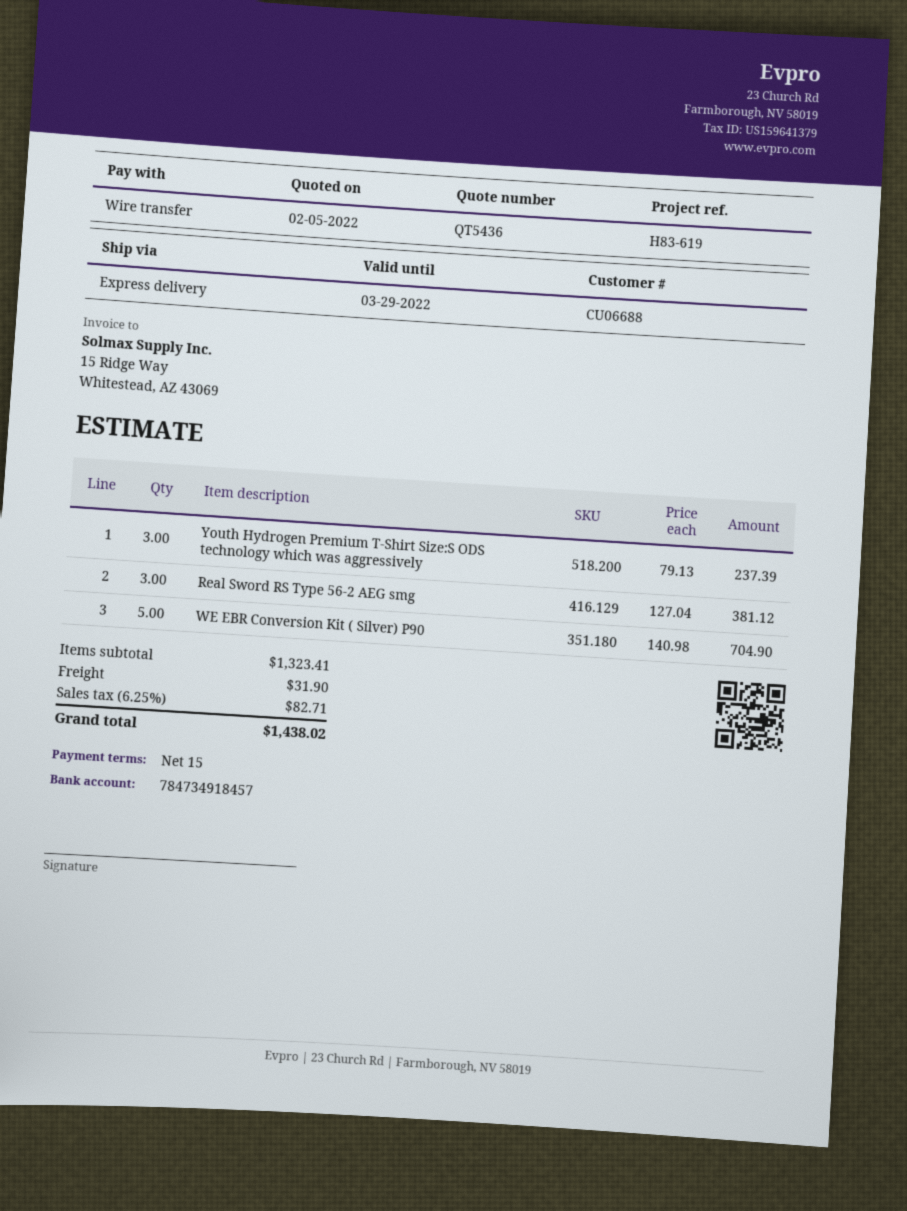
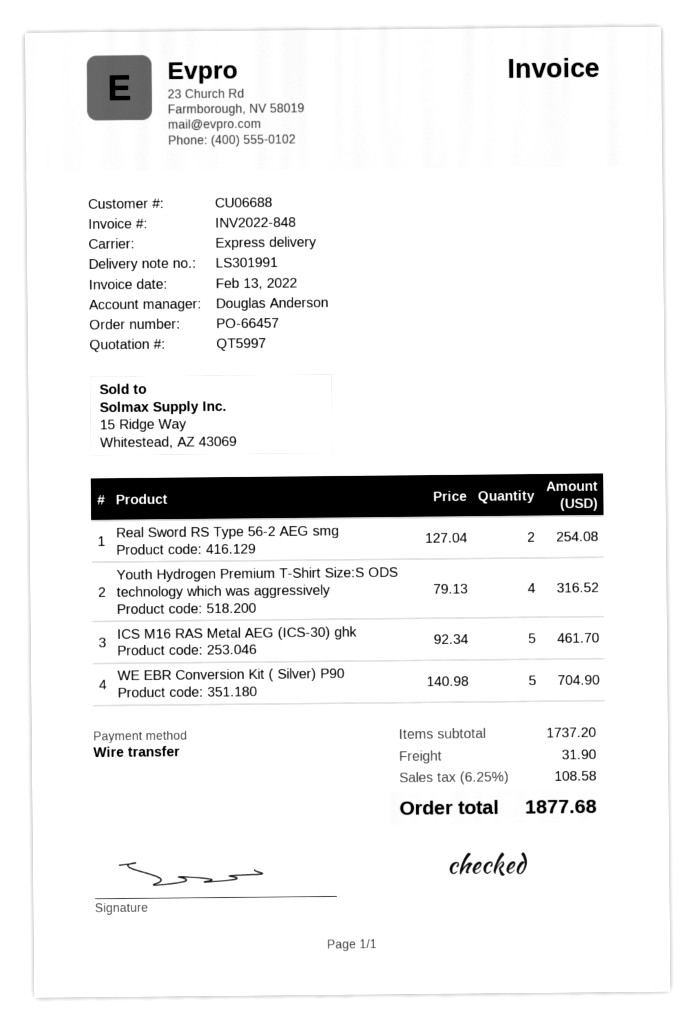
quote number: QT5436 -> QT5997
Youth Hydrogen Premium T-Shirt Size:S ODS technology which was aggressively: 3 x 79.13 = 237.39 -> 4 x 79.13 = 316.52
Real Sword RS Type 56-2 AEG smg: 3 x 127.04 = 381.12 -> 2 x 127.04 = 254.08
ICS M16 RAS Metal AEG (ICS-30) ghk: none -> 5 x 92.34 = 461.70
subtotal: 1323.41 -> 1737.20
tax: 6.25% = 82.71 -> 6.25% = 108.58
total: 1438.02 -> 1877.68

